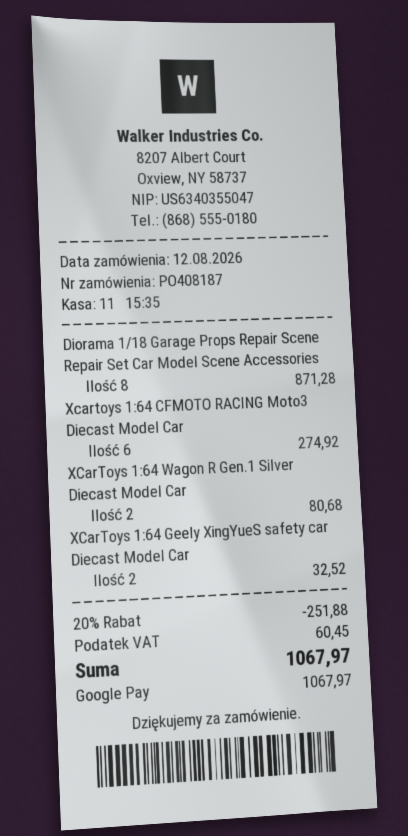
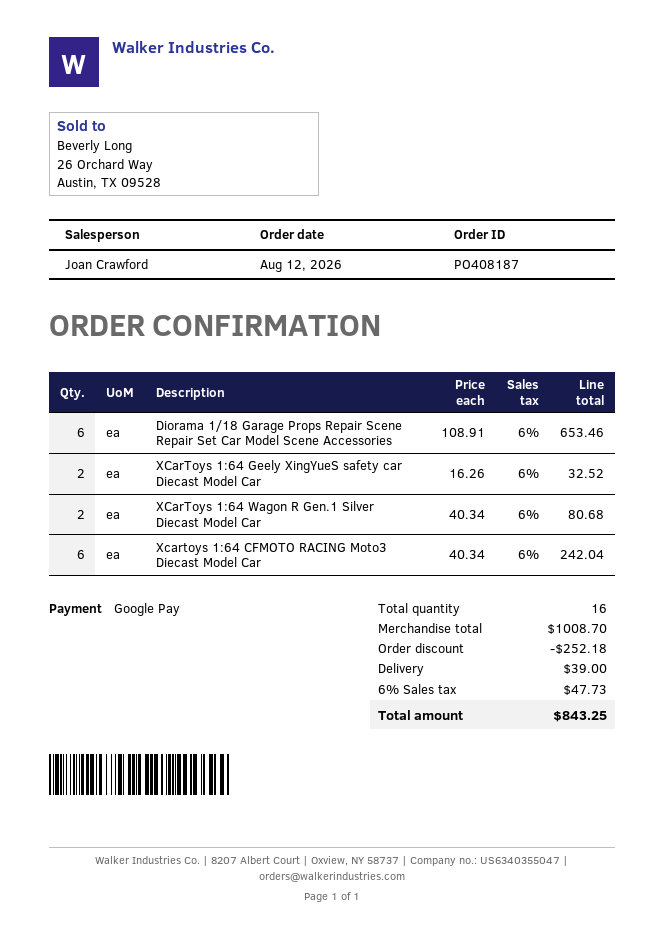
Diorama 1/18 Garage Props Repair Scene Repair Set Car Model Scene Accessories: 8 for 871.28 -> 6 for 653.46
Xcartoys 1:64 CFMOTO RACING Moto3 Diecast Model Car: 6 for 274.92 -> 6 for 242.04
discount: 251.88 -> 252.18
shipping: none -> 39.00
tax: 60.45 -> 47.73
total: 1067.97 -> 843.25

